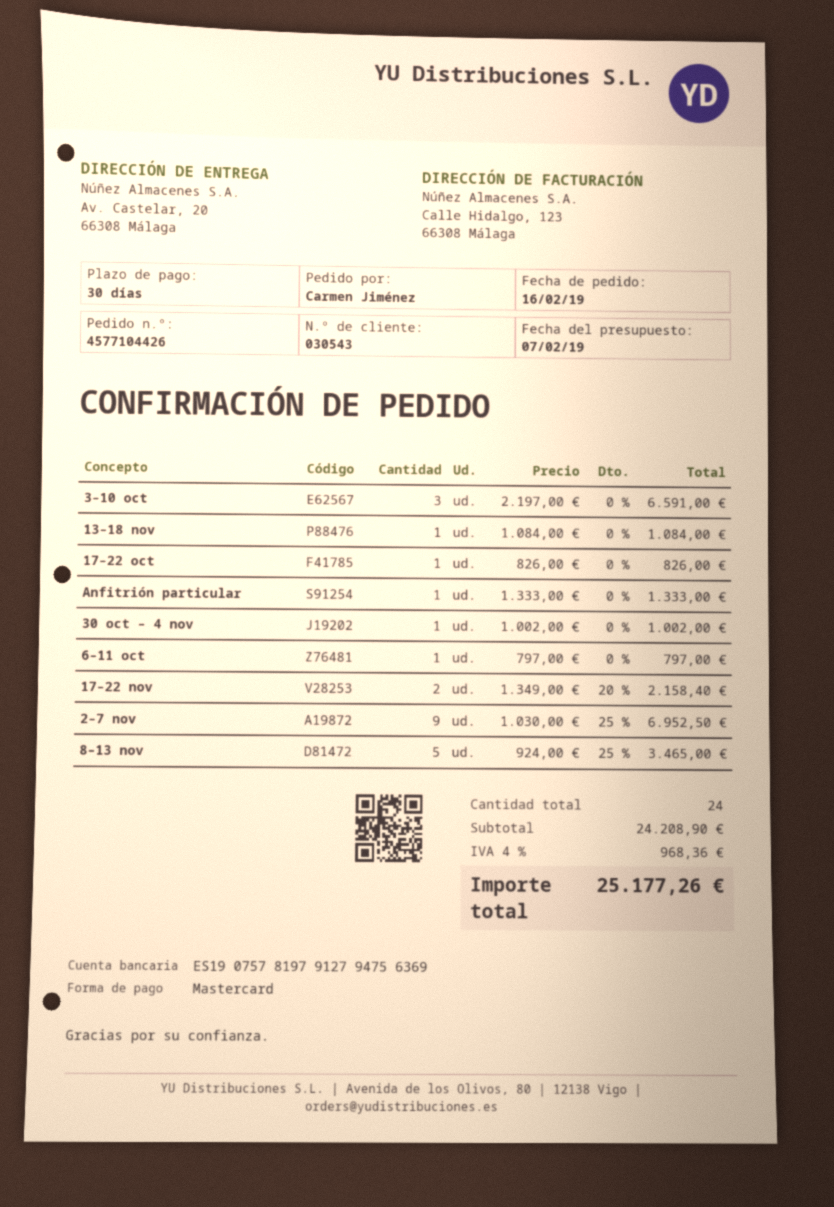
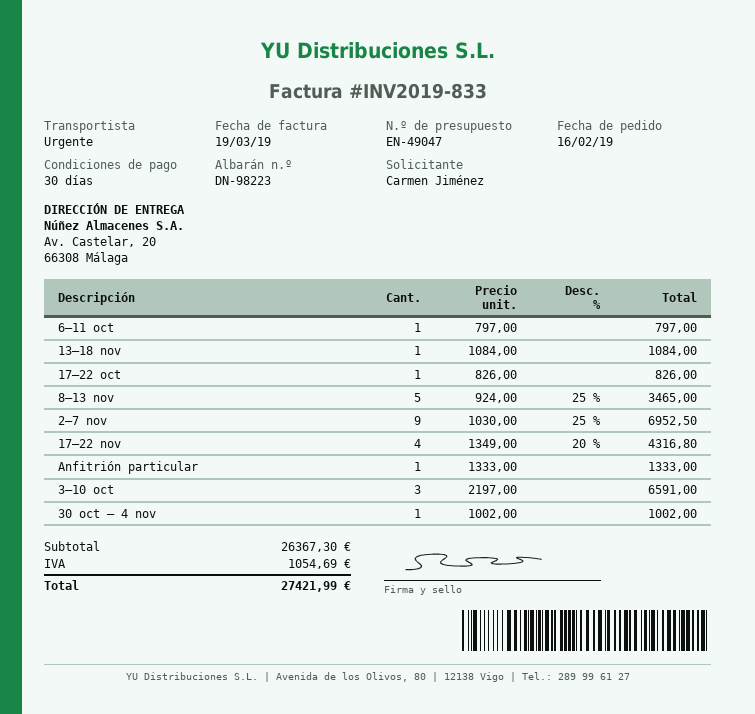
17–22 nov: 2 x 1349.00 - 20% = 2158.40 -> 4 x 1349.00 - 20% = 4316.80
subtotal: 24208.90 -> 26367.30
tax: 968.36 -> 1054.69
total: 25177.26 -> 27421.99

